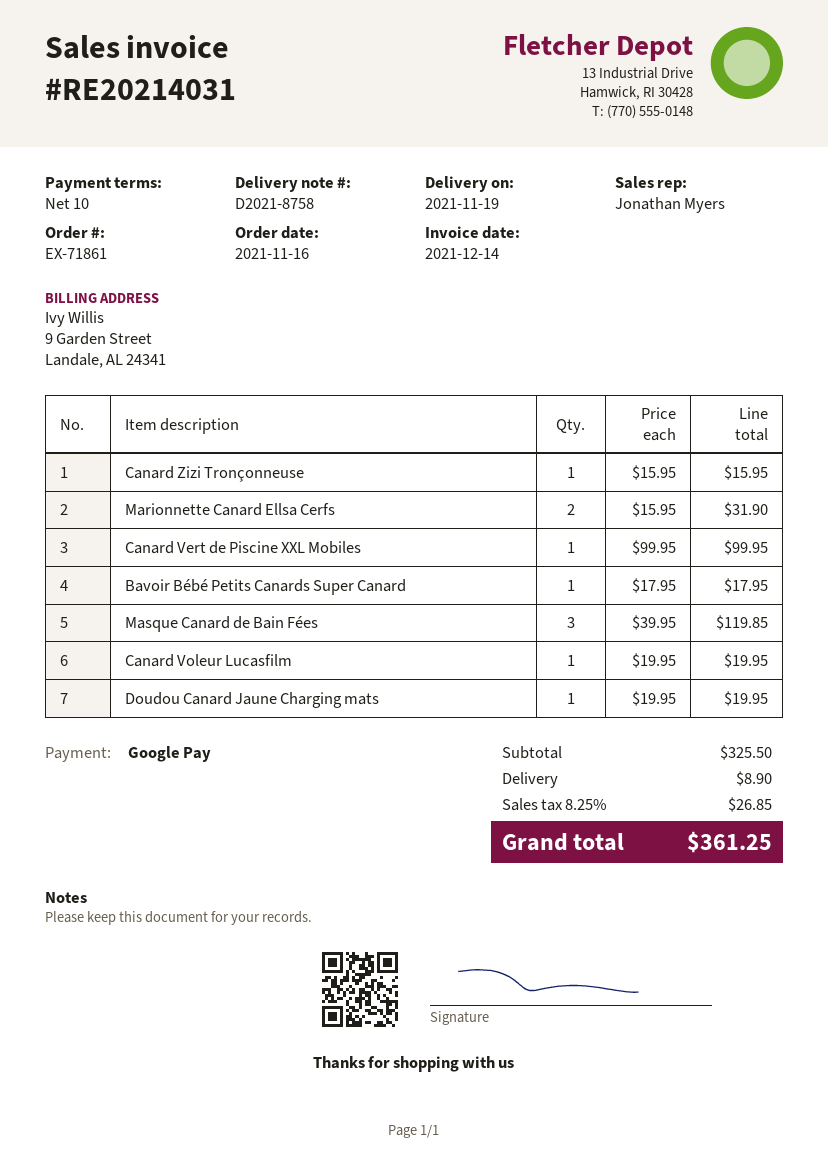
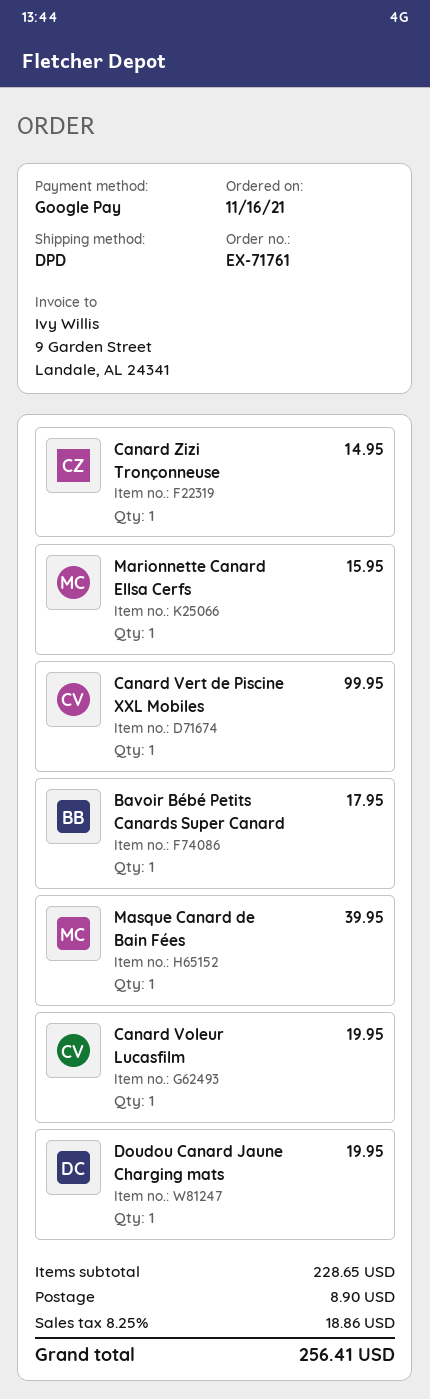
order number: EX-71861 -> EX-71761
Canard Zizi Tronçonneuse: 1 for 15.95 -> 1 for 14.95
Marionnette Canard Ellsa Cerfs: 2 for 31.90 -> 1 for 15.95
Masque Canard de Bain Fées: 3 for 119.85 -> 1 for 39.95
subtotal: 325.50 -> 228.65
tax: 8.25% = 26.85 -> 8.25% = 18.86
total: 361.25 -> 256.41

